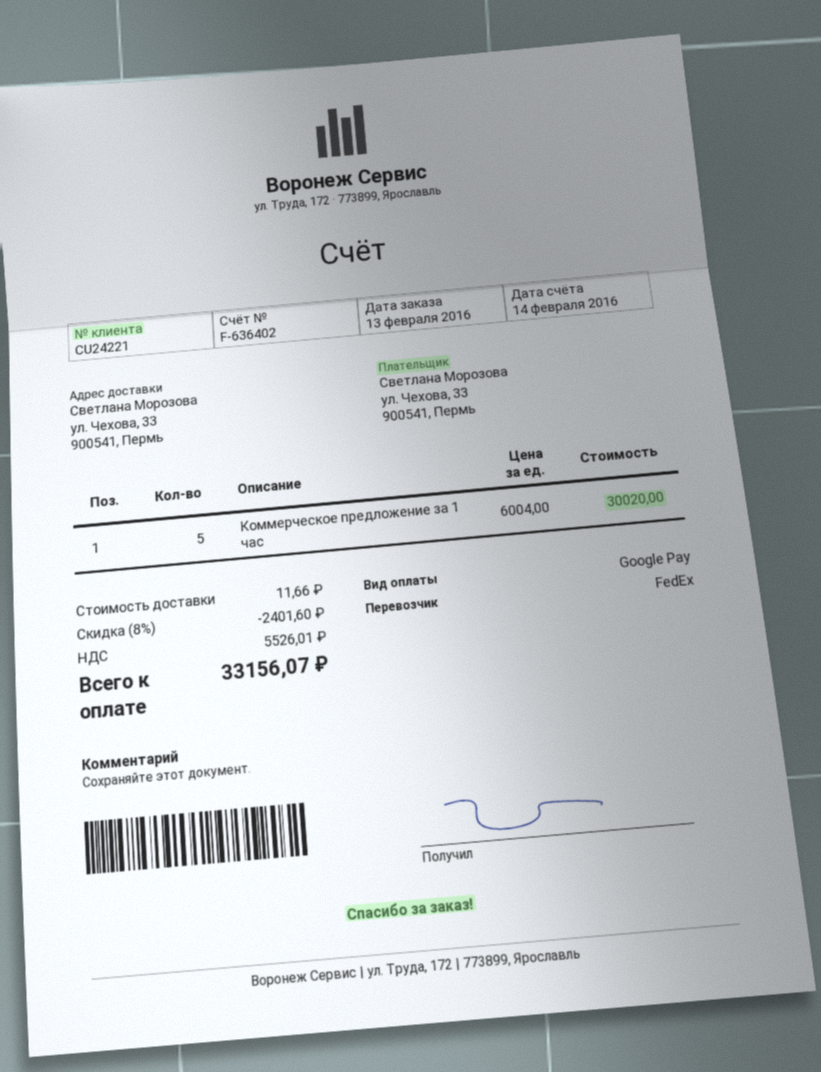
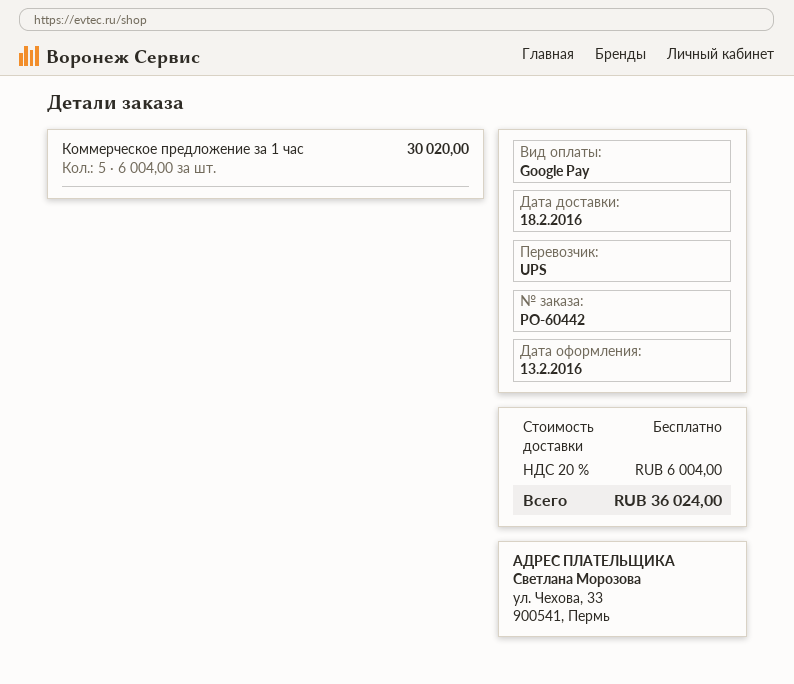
shipping method: FedEx -> UPS
discount: 8% = 2401.60 -> none
shipping: 11.66 -> 0.00
tax: 5526.01 -> 6004.00
total: 33156.07 -> 36024.00

